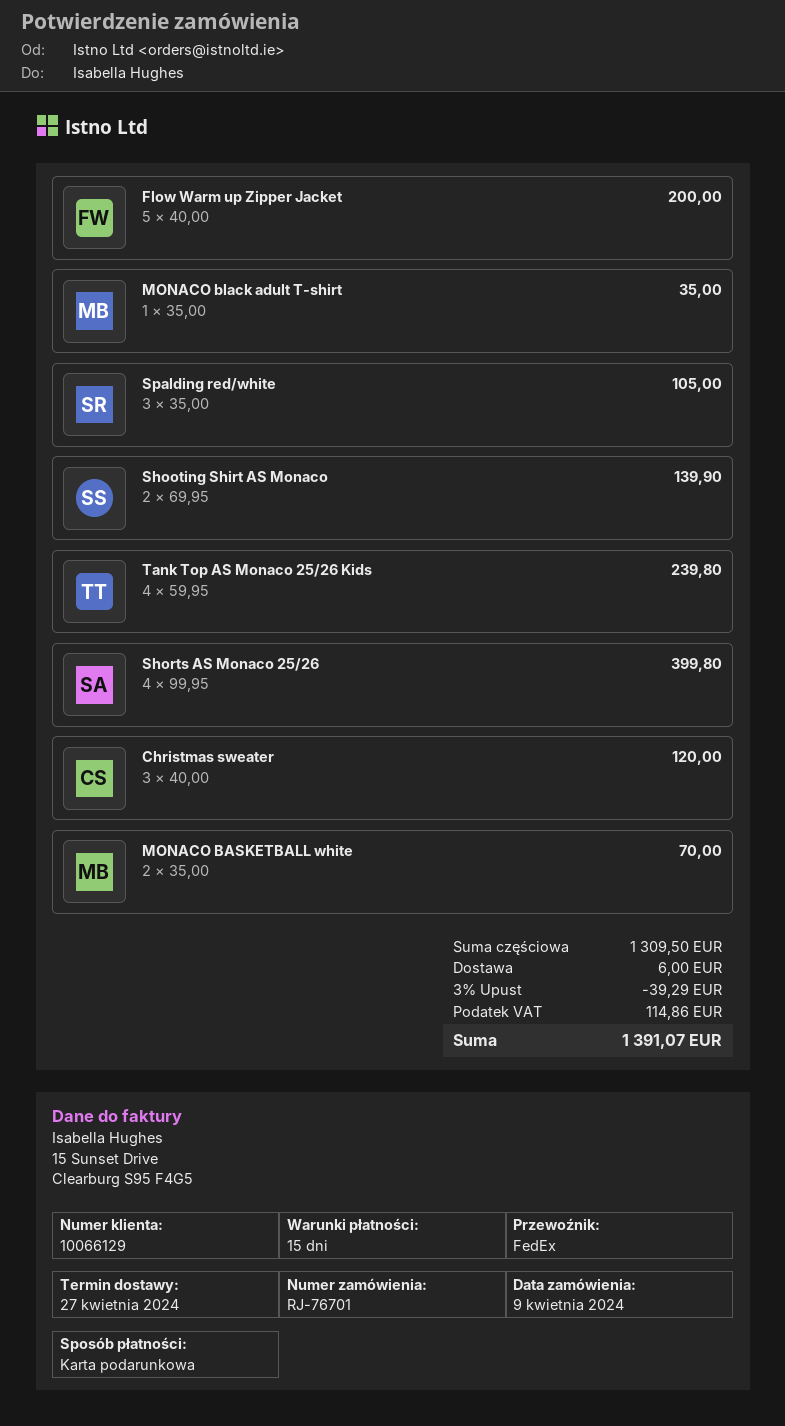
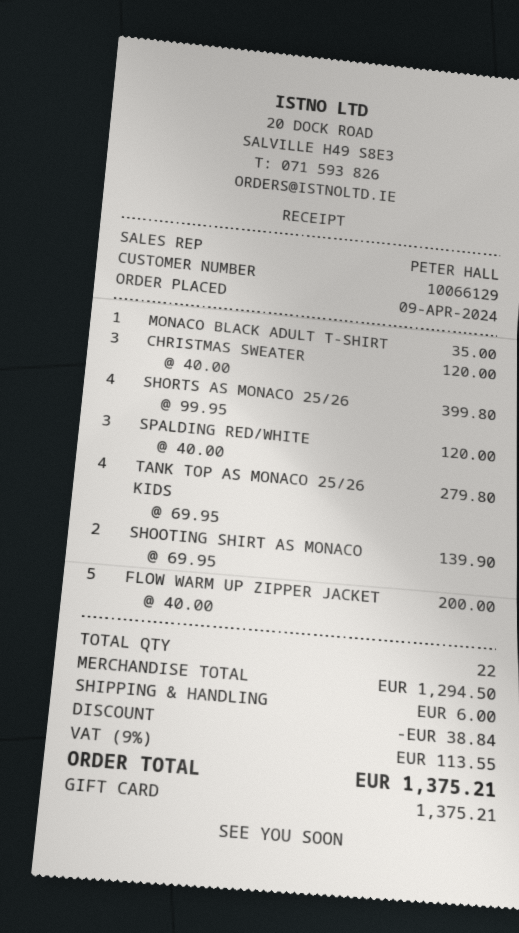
Spalding red/white: 3 x 35.00 = 105.00 -> 3 x 40.00 = 120.00
Tank Top AS Monaco 25/26 Kids: 4 x 59.95 = 239.80 -> 4 x 69.95 = 279.80
MONACO BASKETBALL white: 2 x 35.00 = 70.00 -> none
subtotal: 1309.50 -> 1294.50
discount: 39.29 -> 38.84
tax: 114.86 -> 113.55
total: 1391.07 -> 1375.21

